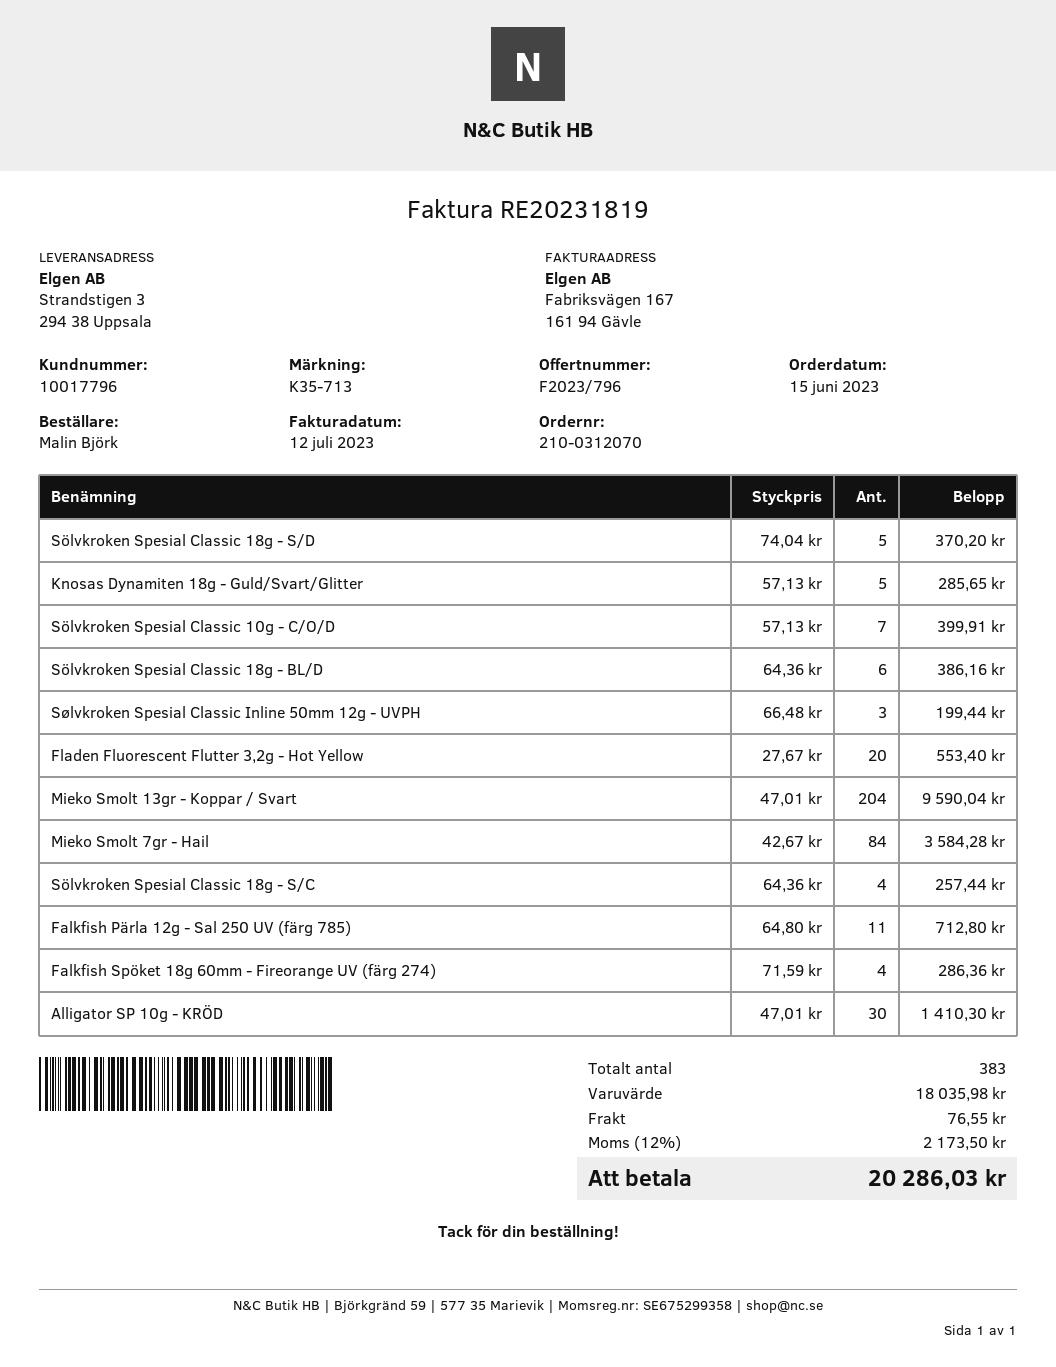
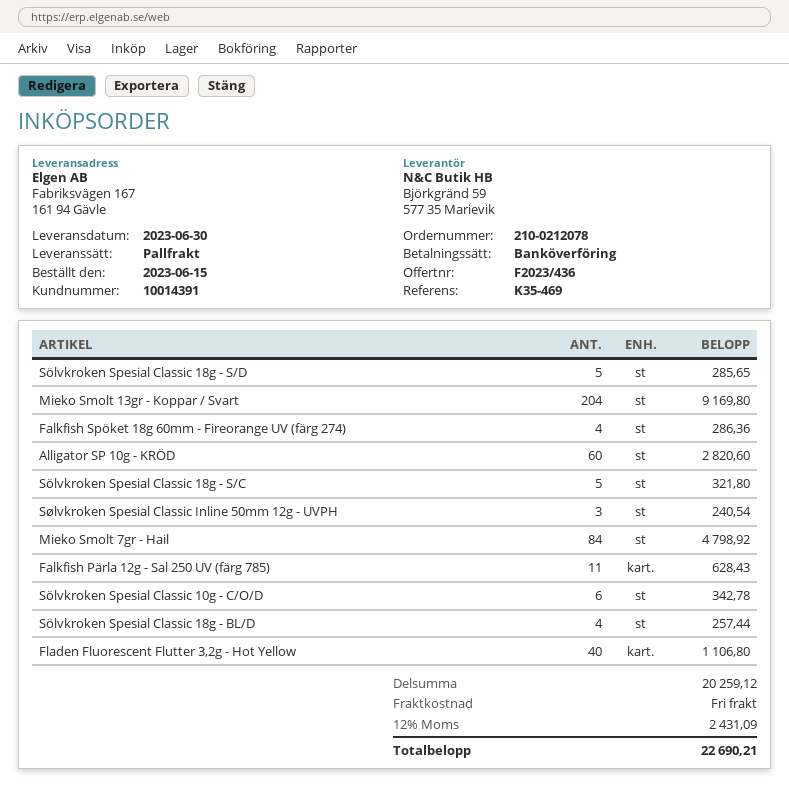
quote number: F2023/796 -> F2023/436
order number: 210-0312070 -> 210-0212078
customer number: 10017796 -> 10014391
reference: K35-713 -> K35-469
ship to: Strandstigen 3, 294 38 Uppsala -> Fabriksvägen 167, 161 94 Gävle
Sölvkroken Spesial Classic 18g - S/D: 5 for 370.20 -> 5 for 285.65
Knosas Dynamiten 18g - Guld/Svart/Glitter: 5 for 285.65 -> none
Sölvkroken Spesial Classic 10g - C/O/D: 7 for 399.91 -> 6 for 342.78
Sölvkroken Spesial Classic 18g - BL/D: 6 for 386.16 -> 4 for 257.44
Sølvkroken Spesial Classic Inline 50mm 12g - UVPH: 3 for 199.44 -> 3 for 240.54
Fladen Fluorescent Flutter 3,2g - Hot Yellow: 20 for 553.40 -> 40 for 1106.80
Mieko Smolt 13gr - Koppar / Svart: 204 for 9590.04 -> 204 for 9169.80
Mieko Smolt 7gr - Hail: 84 for 3584.28 -> 84 for 4798.92
Sölvkroken Spesial Classic 18g - S/C: 4 for 257.44 -> 5 for 321.80
Falkfish Pärla 12g - Sal 250 UV (färg 785): 11 for 712.80 -> 11 for 628.43
Alligator SP 10g - KRÖD: 30 for 1410.30 -> 60 for 2820.60
subtotal: 18035.98 -> 20259.12
shipping: 76.55 -> 0.00
tax: 12% = 2173.50 -> 12% = 2431.09
total: 20286.03 -> 22690.21

